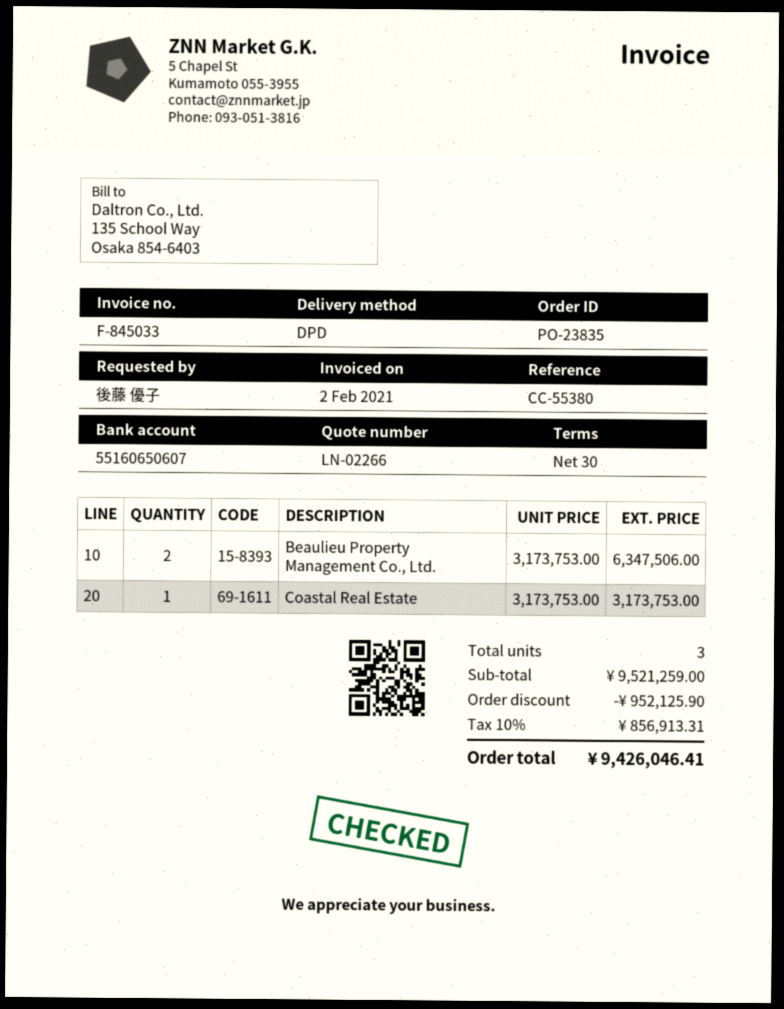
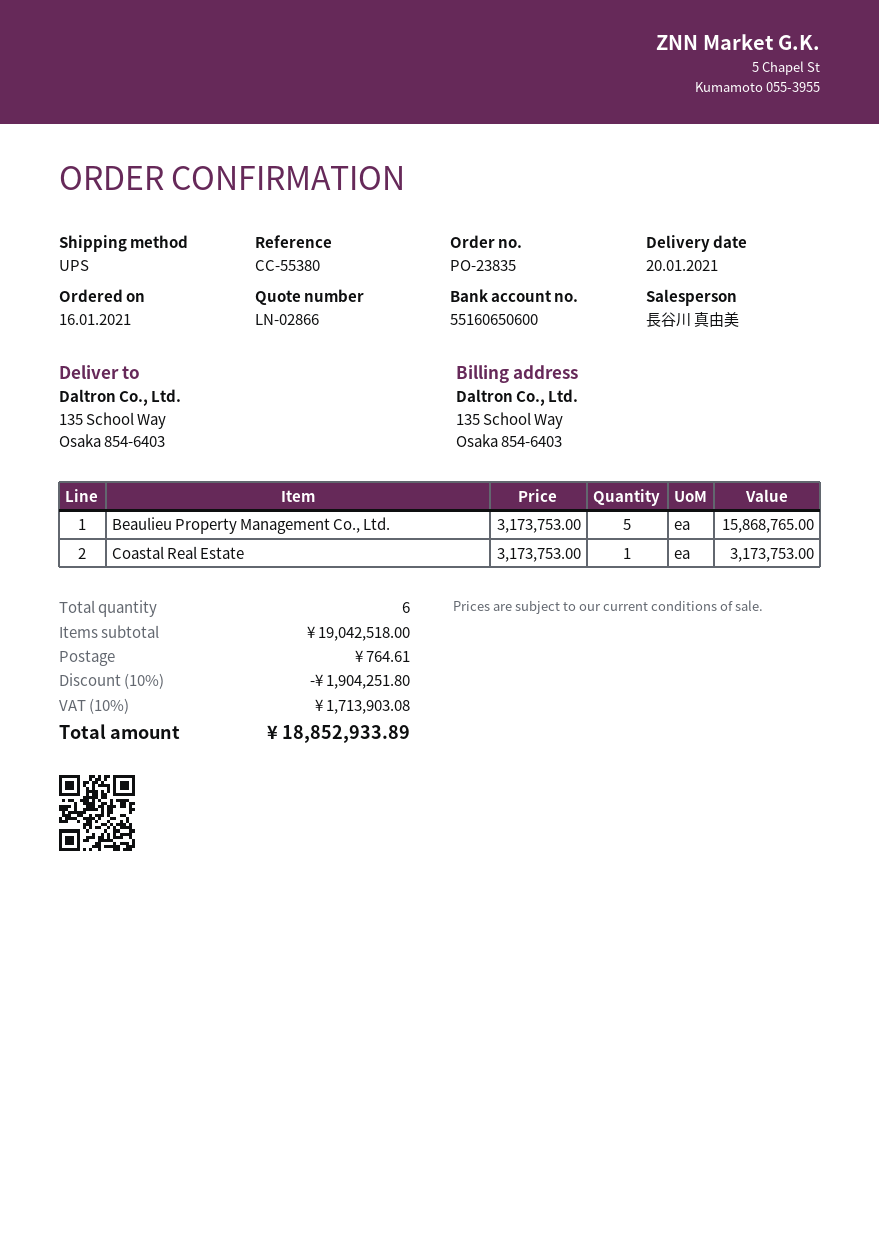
quote number: LN-02266 -> LN-02866
bank account: 55160650607 -> 55160650600
shipping method: DPD -> UPS
Beaulieu Property Management Co., Ltd.: 2 x 3173753.00 = 6347506.00 -> 5 x 3173753.00 = 15868765.00
total quantity: 3 -> 6
subtotal: 9521259.00 -> 19042518.00
discount: 952125.90 -> 1904251.80
shipping: none -> 764.61
tax: 10% = 856913.31 -> 10% = 1713903.08
total: 9426046.41 -> 18852933.89

